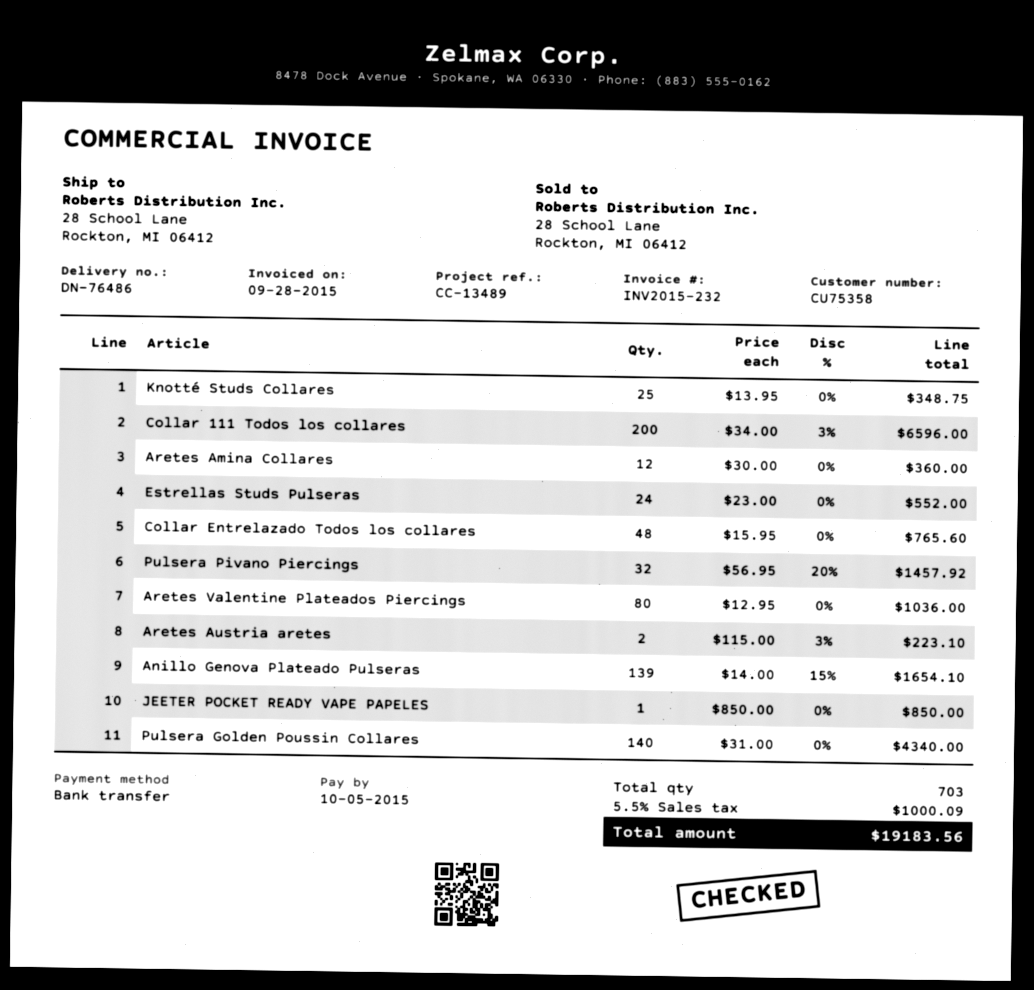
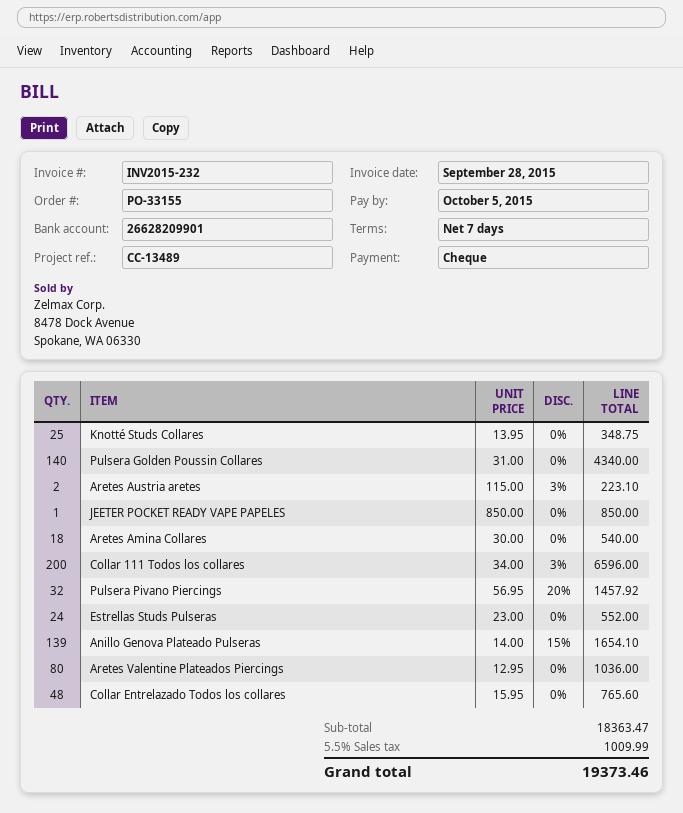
payment method: bank transfer -> cheque
Aretes Amina Collares: 12 x 30.00 = 360.00 -> 18 x 30.00 = 540.00
tax: 5.5% = 1000.09 -> 5.5% = 1009.99
total: 19183.56 -> 19373.46

